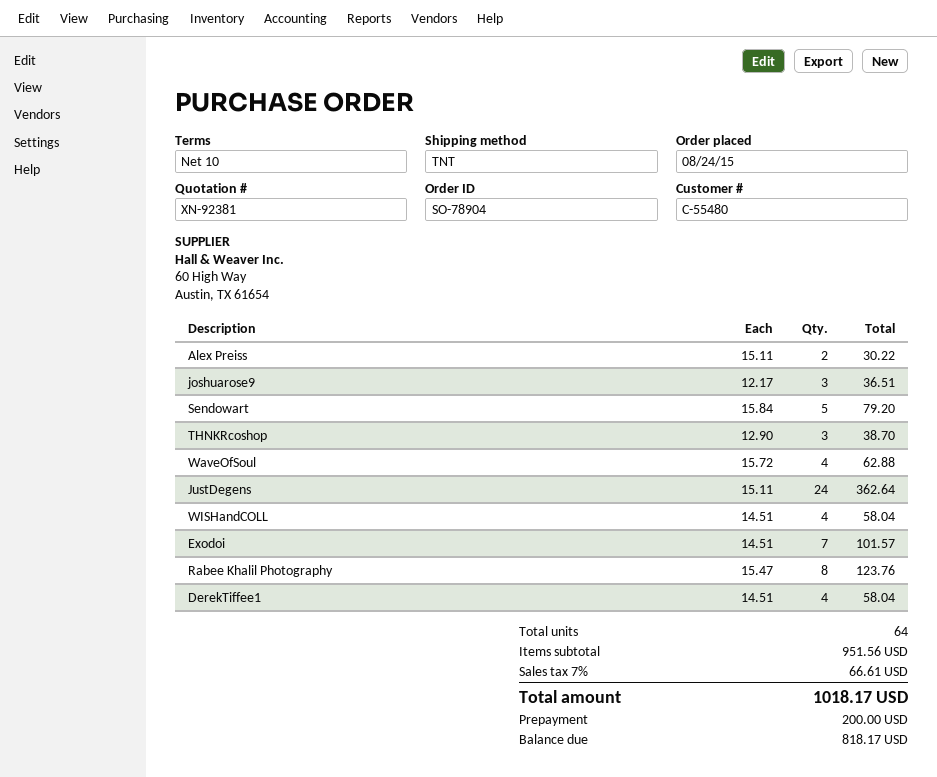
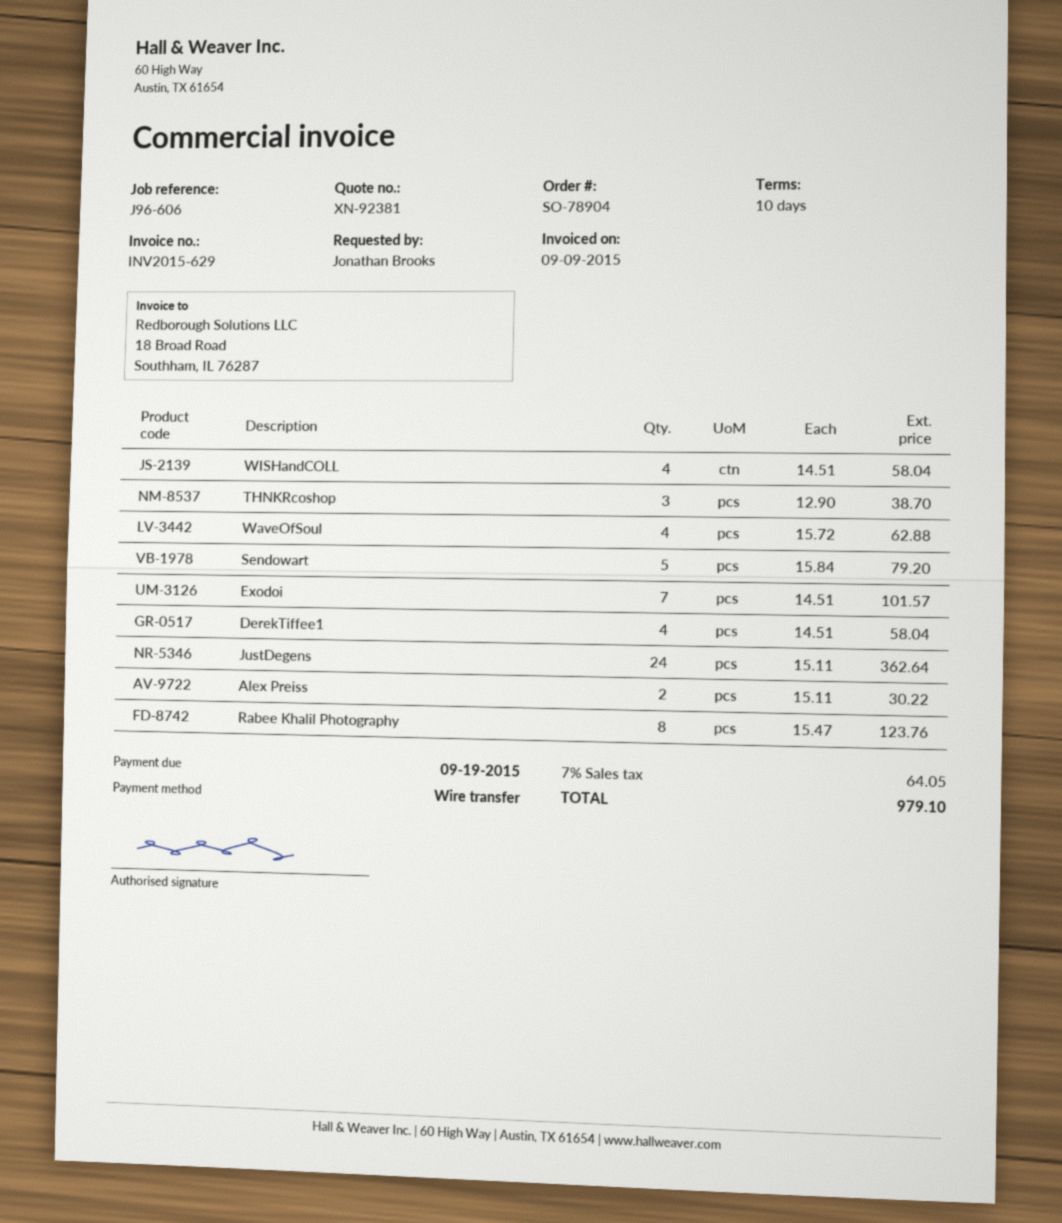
joshuarose9: 3 x 12.17 = 36.51 -> none
tax: 7% = 66.61 -> 7% = 64.05
total: 1018.17 -> 979.10

